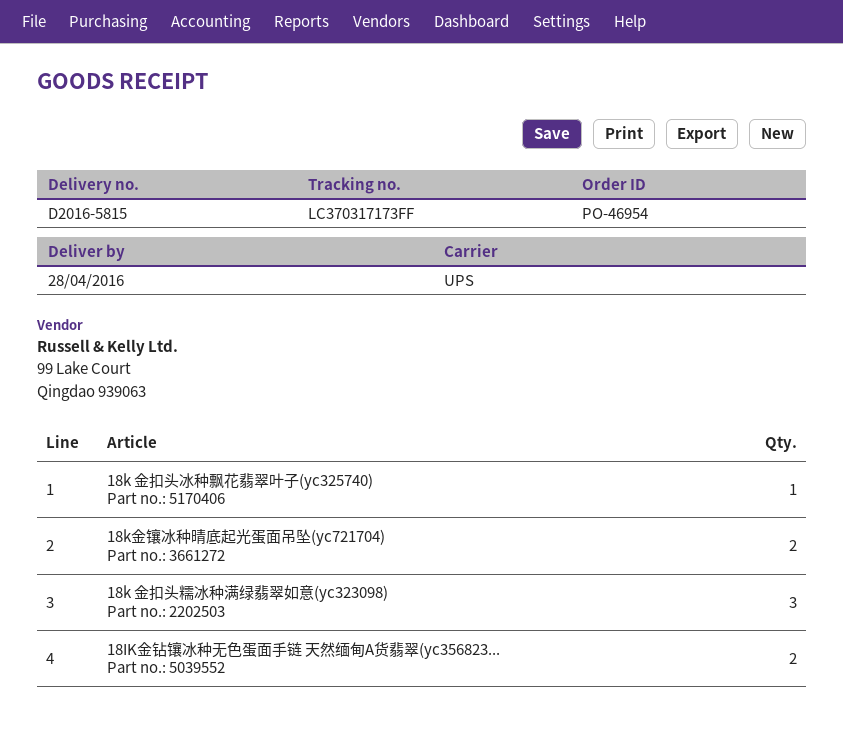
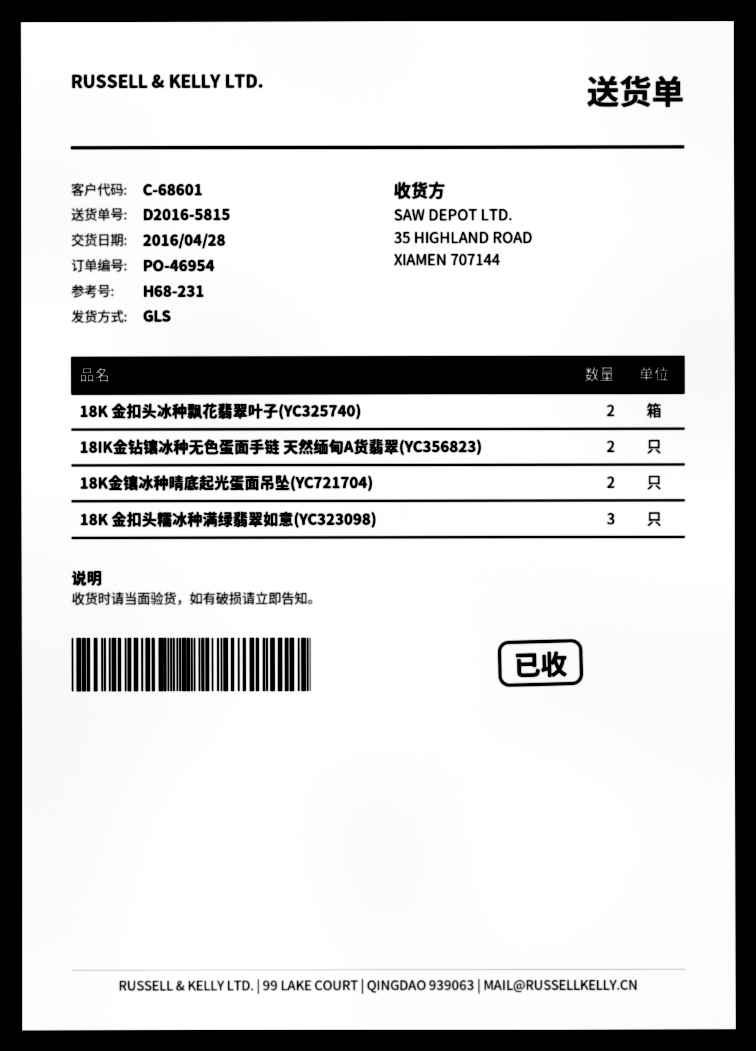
shipping method: UPS -> GLS
18k 金扣头冰种飘花翡翠叶子(yc325740): 1 -> 2

